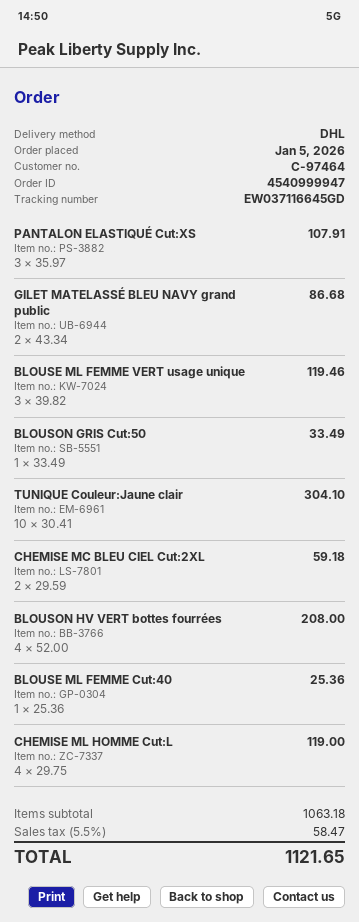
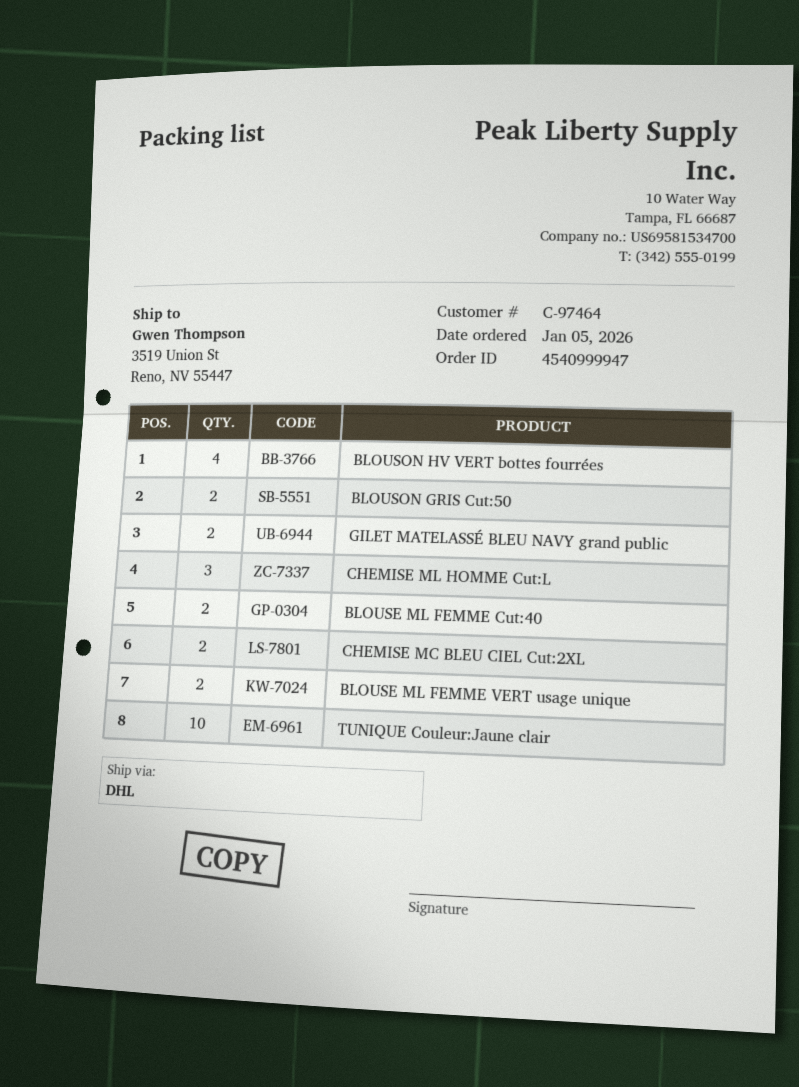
PANTALON ELASTIQUÉ Cut:XS: 3 -> none
BLOUSE ML FEMME VERT usage unique: 3 -> 2
BLOUSON GRIS Cut:50: 1 -> 2
BLOUSE ML FEMME Cut:40: 1 -> 2
CHEMISE ML HOMME Cut:L: 4 -> 3

